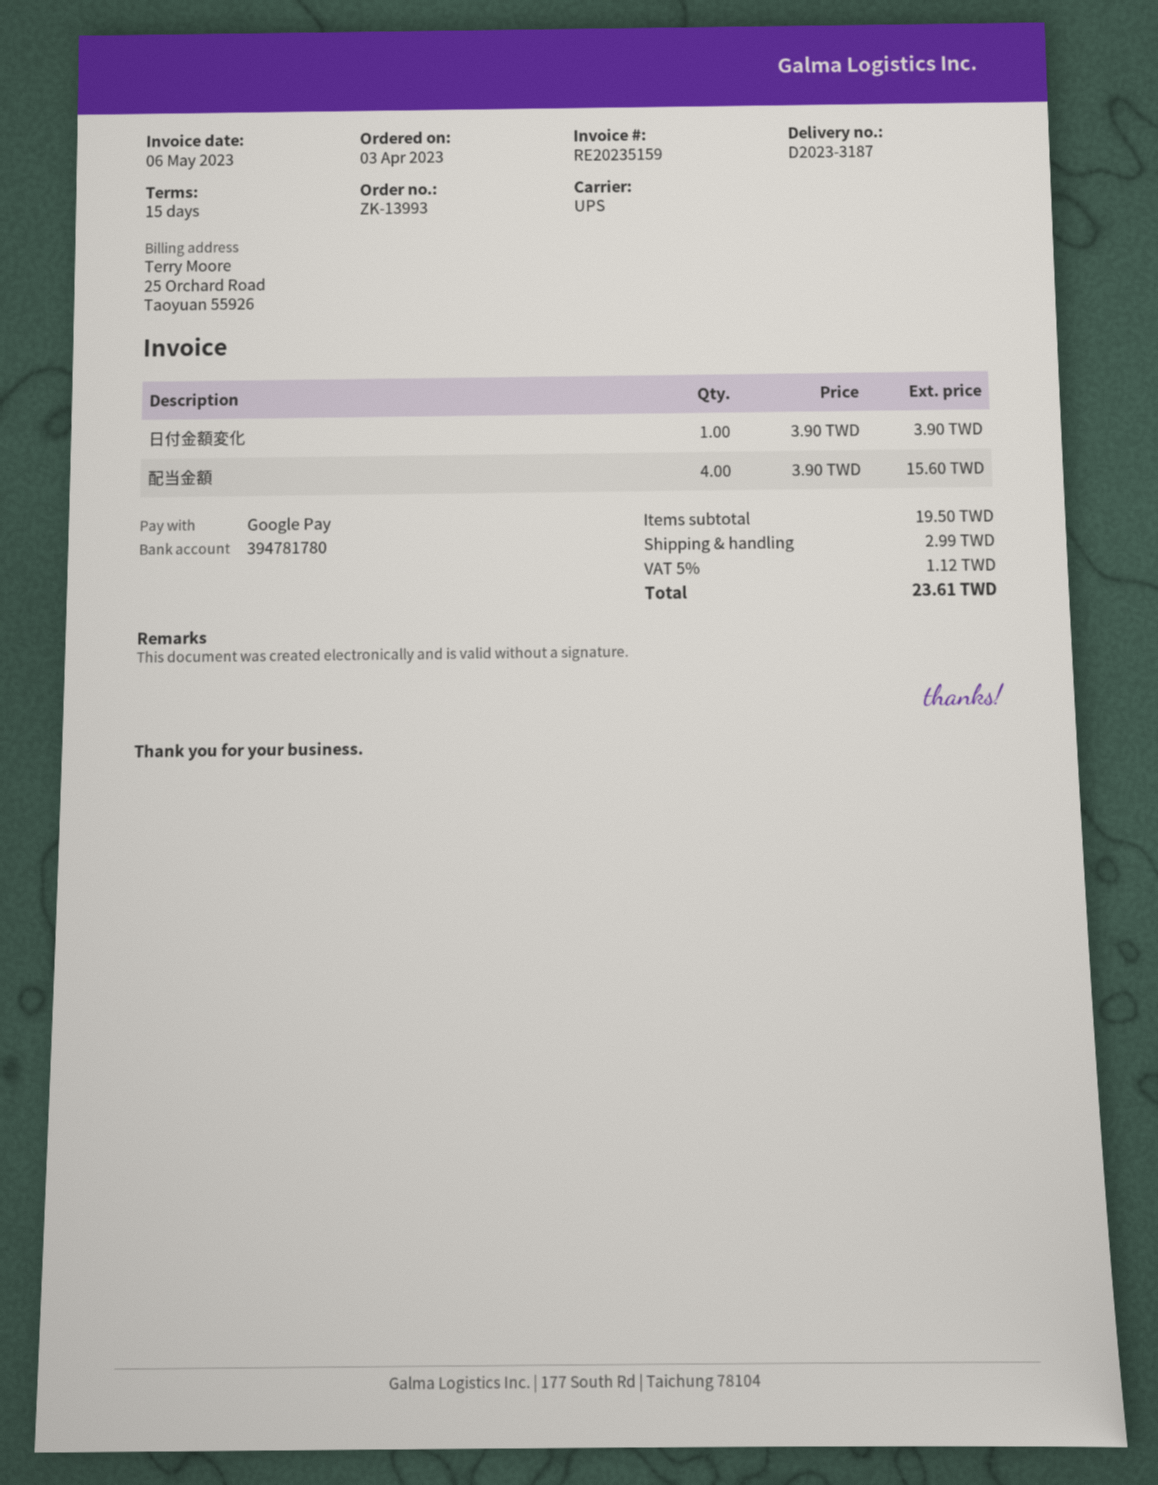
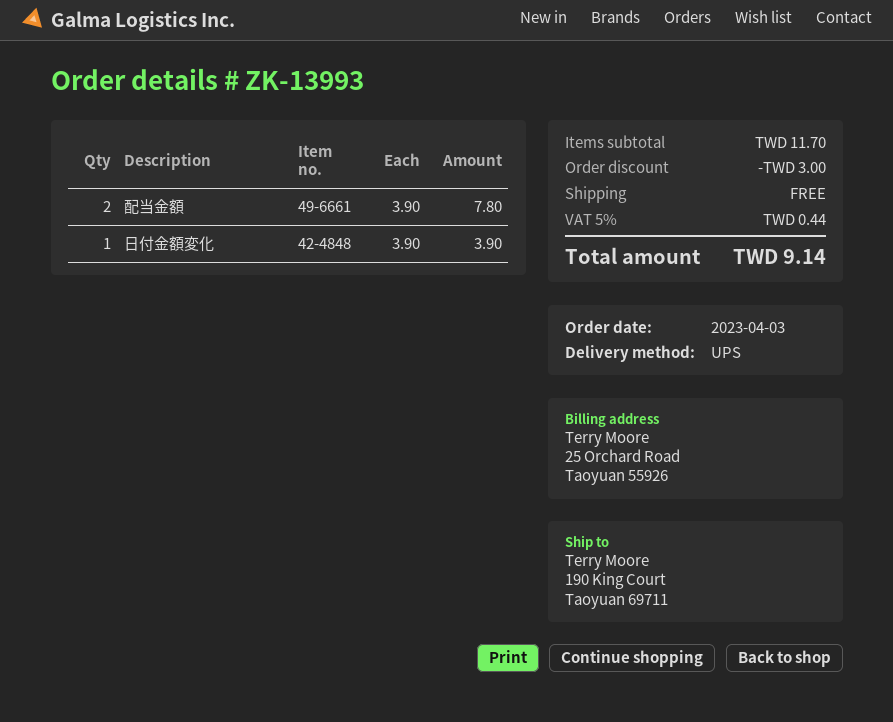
配当金額: 4 x 3.90 = 15.60 -> 2 x 3.90 = 7.80
subtotal: 19.50 -> 11.70
discount: none -> 3.00
shipping: 2.99 -> 0.00
tax: 5% = 1.12 -> 5% = 0.44
total: 23.61 -> 9.14

